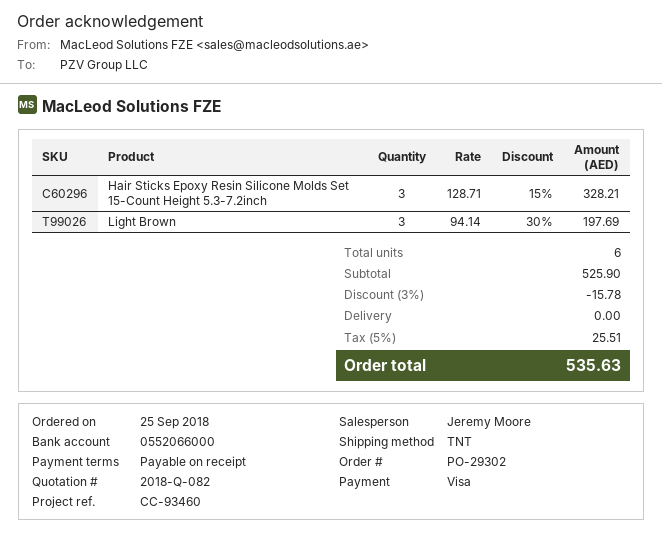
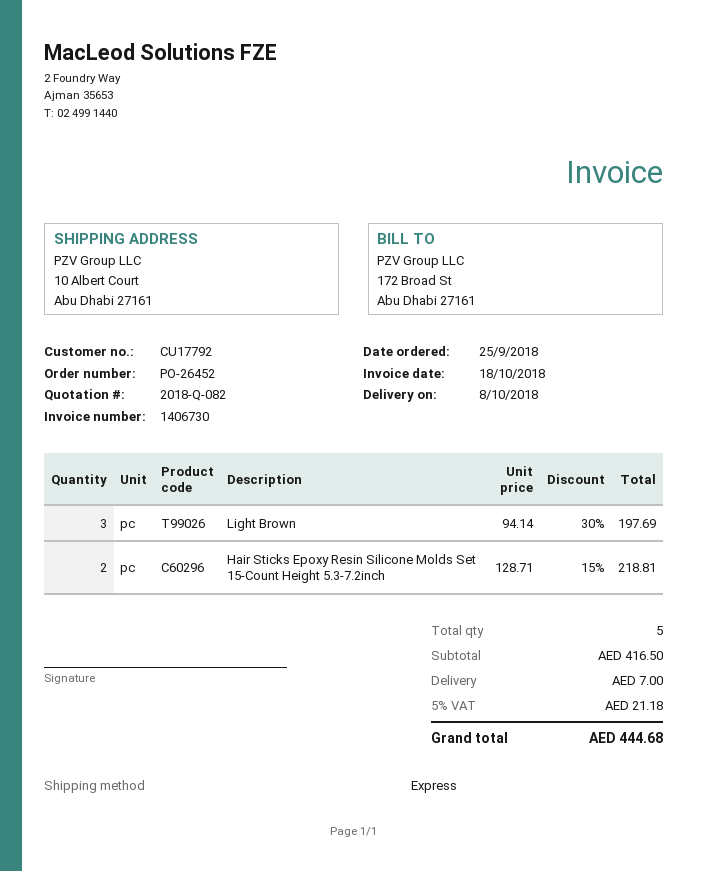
order number: PO-29302 -> PO-26452
shipping method: TNT -> express
Hair Sticks Epoxy Resin Silicone Molds Set 15-Count Height 5.3-7.2inch: 3 x 128.71 - 15% = 328.21 -> 2 x 128.71 - 15% = 218.81
total quantity: 6 -> 5
subtotal: 525.90 -> 416.50
discount: 3% = 15.78 -> none
shipping: 0.00 -> 7.00
tax: 5% = 25.51 -> 5% = 21.18
total: 535.63 -> 444.68

